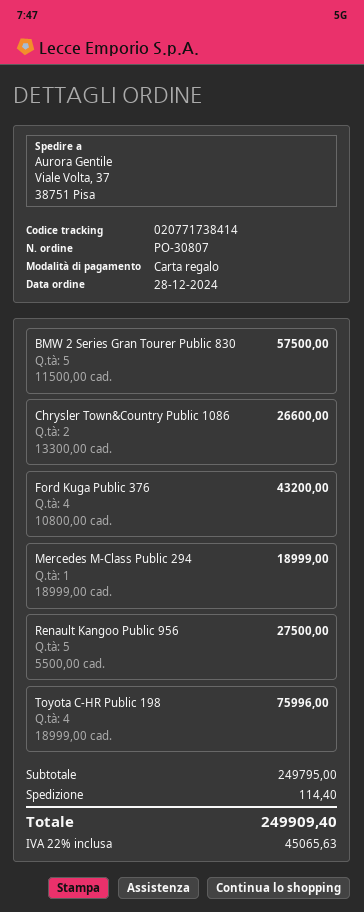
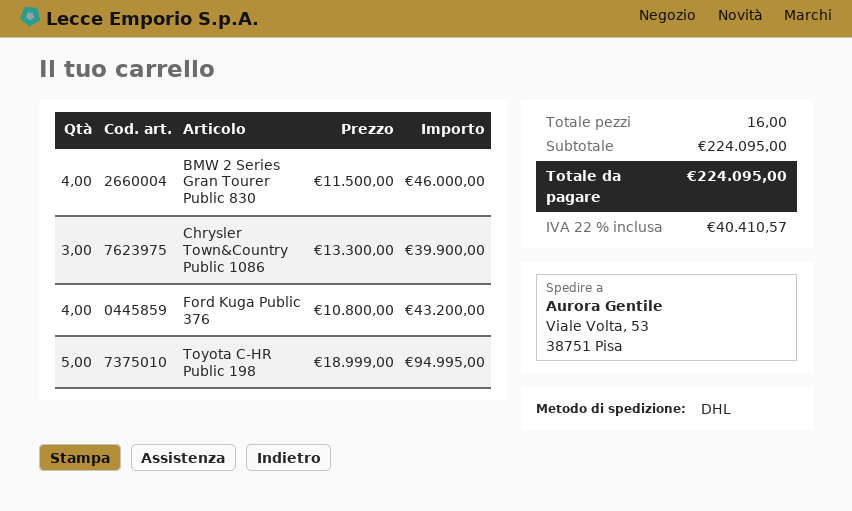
ship to: Viale Volta, 37, 38751 Pisa -> Viale Volta, 53, 38751 Pisa
BMW 2 Series Gran Tourer Public 830: 5 x 11500.00 = 57500.00 -> 4 x 11500.00 = 46000.00
Chrysler Town&Country Public 1086: 2 x 13300.00 = 26600.00 -> 3 x 13300.00 = 39900.00
Mercedes M-Class Public 294: 1 x 18999.00 = 18999.00 -> none
Renault Kangoo Public 956: 5 x 5500.00 = 27500.00 -> none
Toyota C-HR Public 198: 4 x 18999.00 = 75996.00 -> 5 x 18999.00 = 94995.00
subtotal: 249795.00 -> 224095.00
shipping: 114.40 -> none
tax: 22% = 45065.63 -> 22% = 40410.57
total: 249909.40 -> 224095.00

